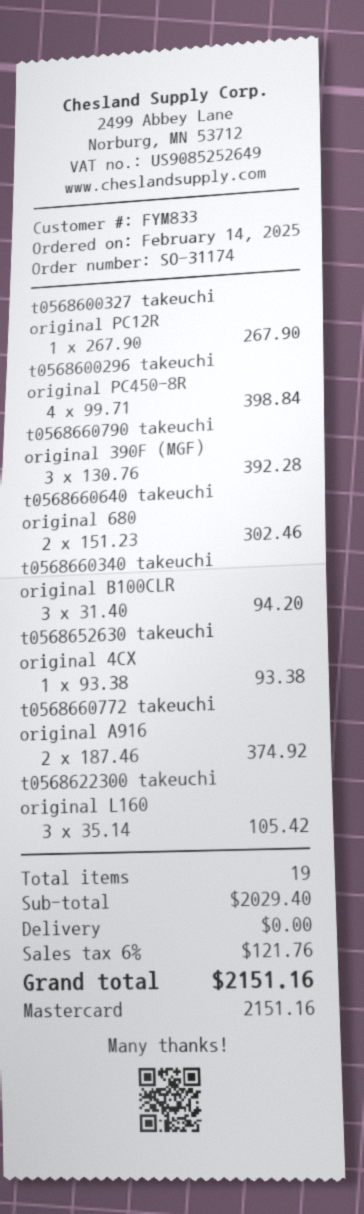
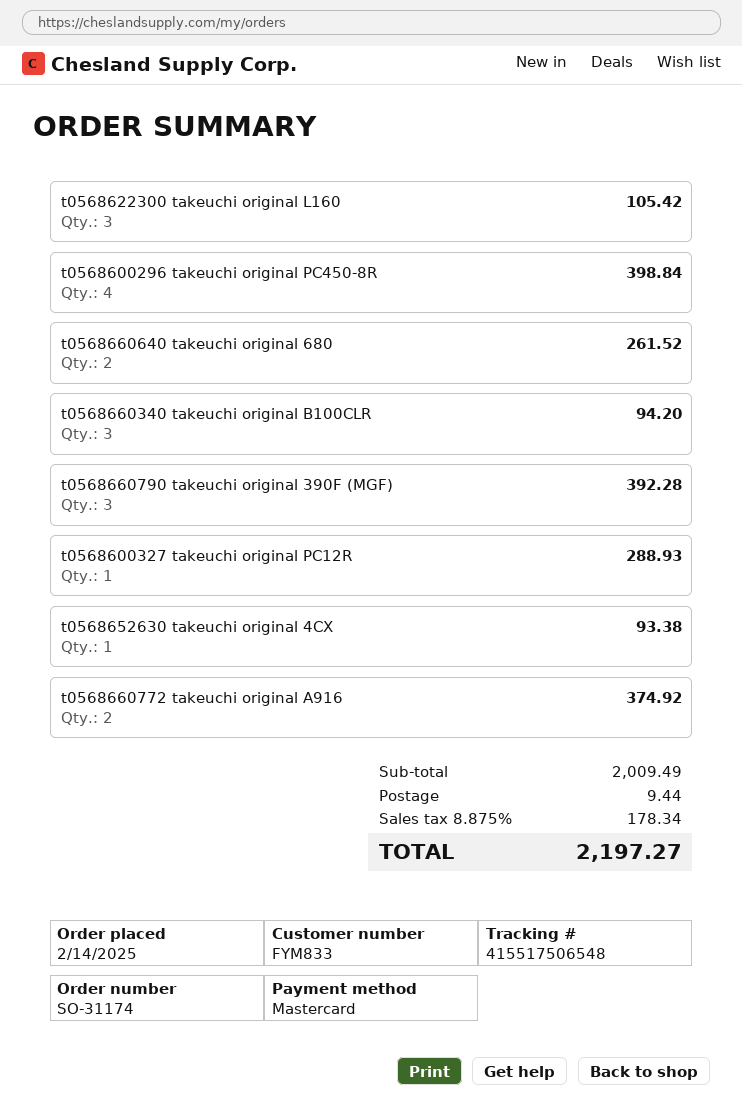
t0568600327 takeuchi original PC12R: 1 for 267.90 -> 1 for 288.93
t0568660640 takeuchi original 680: 2 for 302.46 -> 2 for 261.52
subtotal: 2029.40 -> 2009.49
shipping: 0.00 -> 9.44
tax: 6% = 121.76 -> 8.875% = 178.34
total: 2151.16 -> 2197.27

